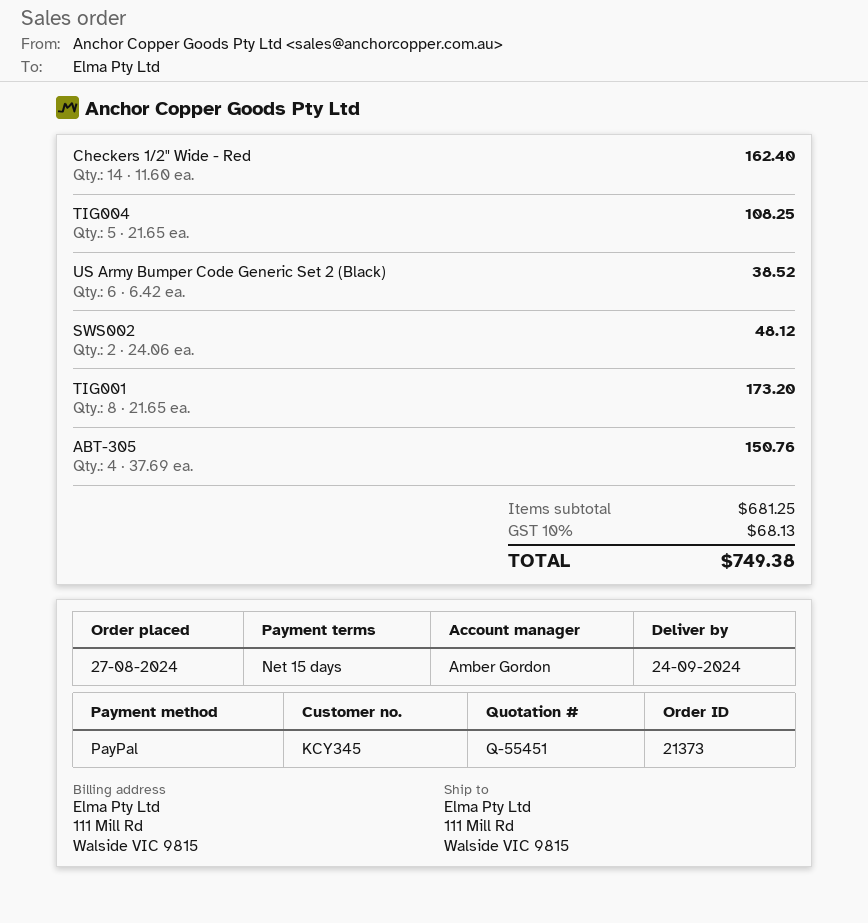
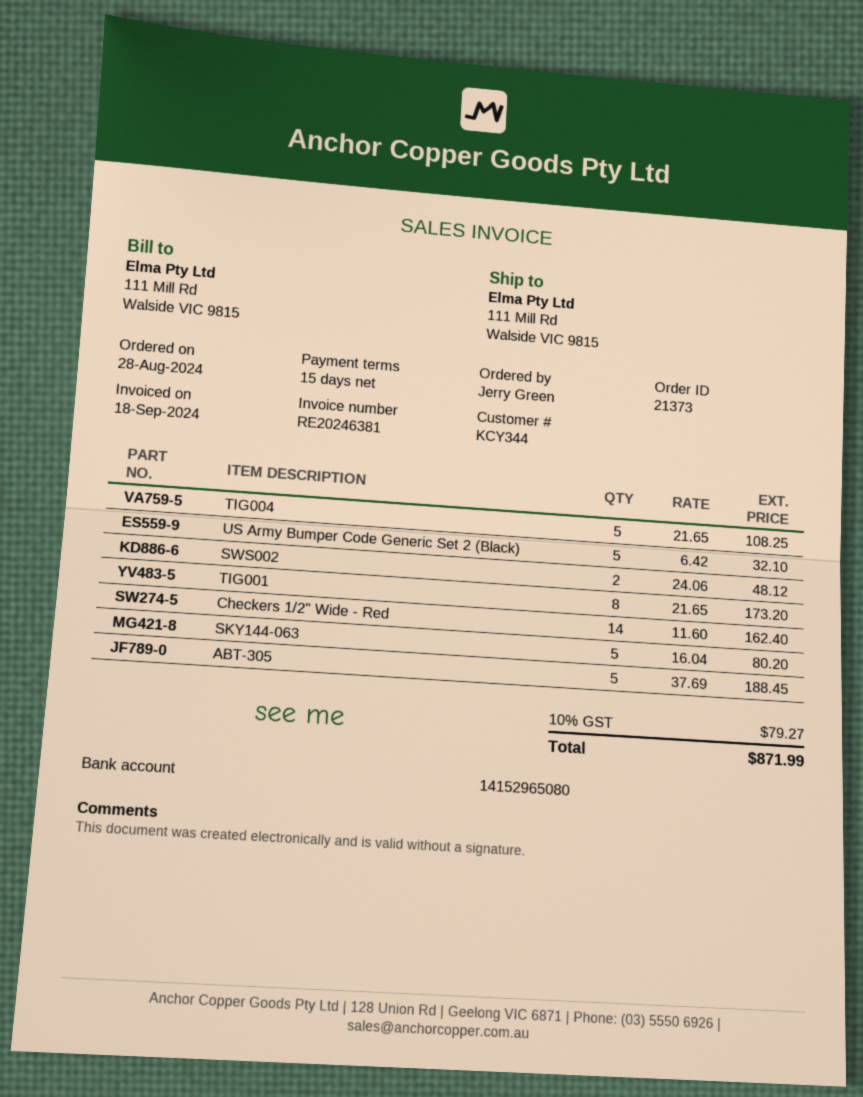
order date: 2024-08-27 -> 2024-08-28
customer number: KCY345 -> KCY344
US Army Bumper Code Generic Set 2 (Black): 6 x 6.42 = 38.52 -> 5 x 6.42 = 32.10
ABT-305: 4 x 37.69 = 150.76 -> 5 x 37.69 = 188.45
SKY144-063: none -> 5 x 16.04 = 80.20
tax: 10% = 68.13 -> 10% = 79.27
total: 749.38 -> 871.99

